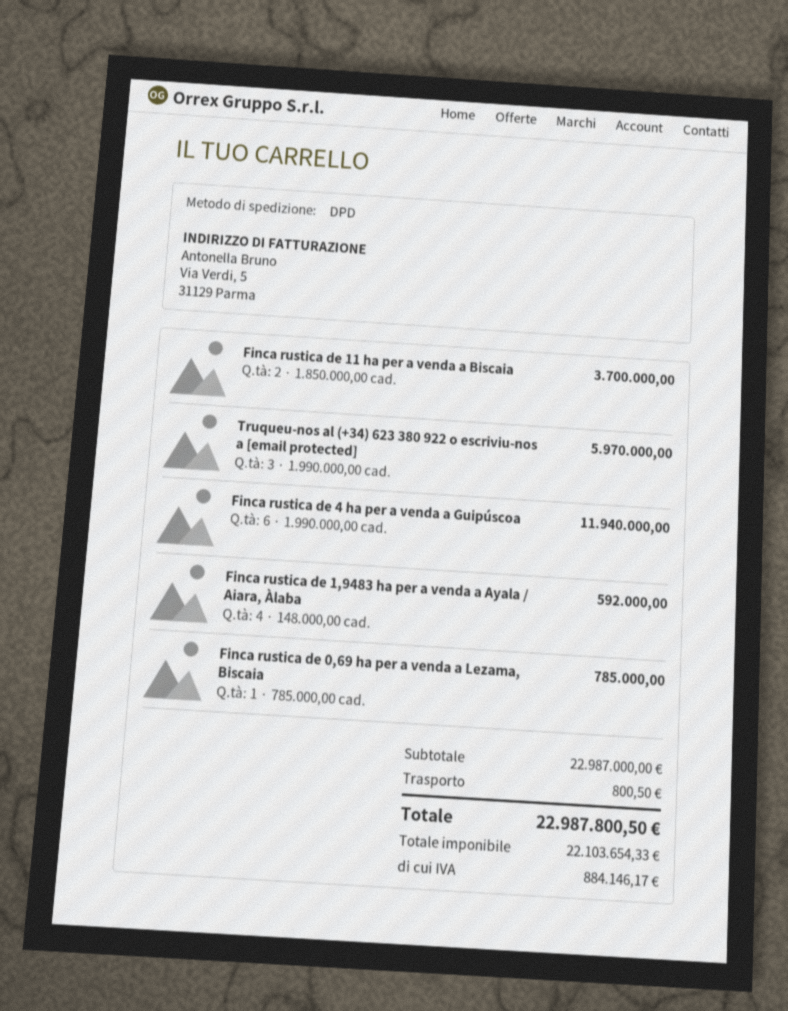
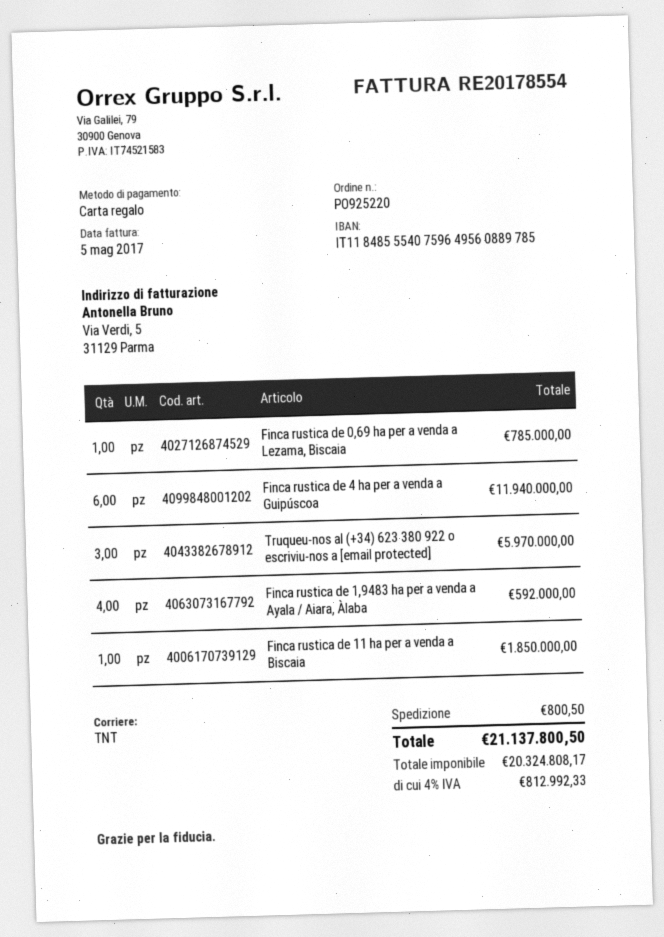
shipping method: DPD -> TNT
Finca rustica de 11 ha per a venda a Biscaia: 2 for 3700000.00 -> 1 for 1850000.00
net: 22103654.33 -> 20324808.17
tax: 884146.17 -> 812992.33
total: 22987800.50 -> 21137800.50

